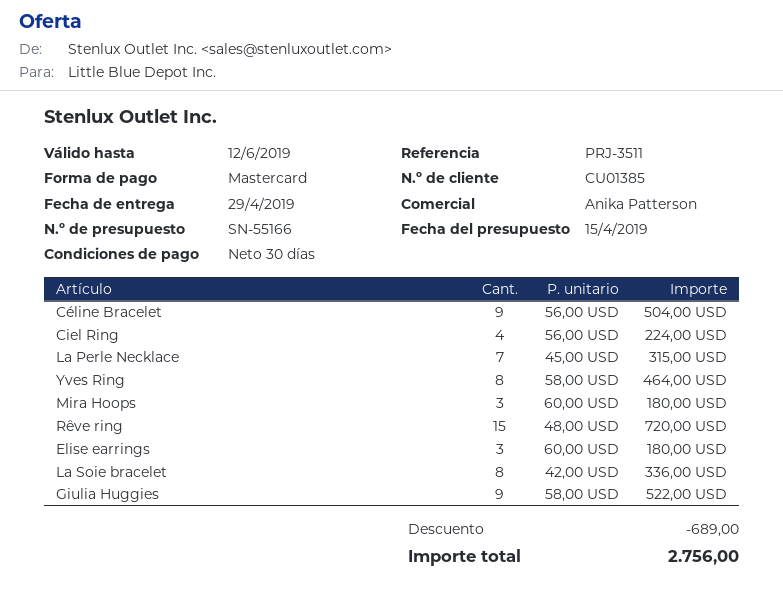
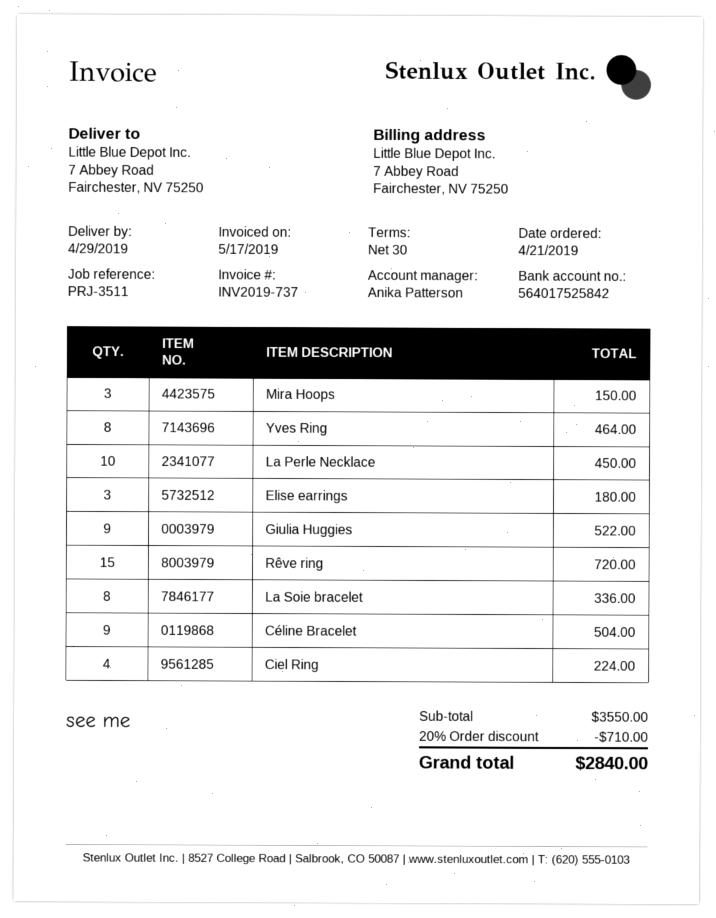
La Perle Necklace: 7 for 315.00 -> 10 for 450.00
Mira Hoops: 3 for 180.00 -> 3 for 150.00
discount: 689.00 -> 710.00
total: 2756.00 -> 2840.00

